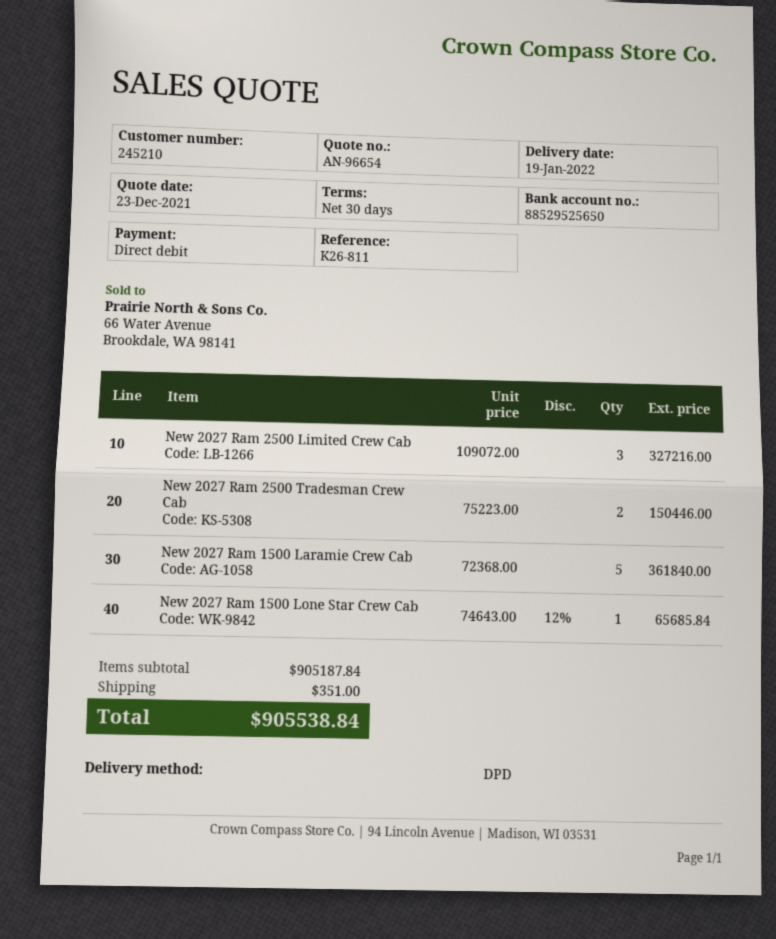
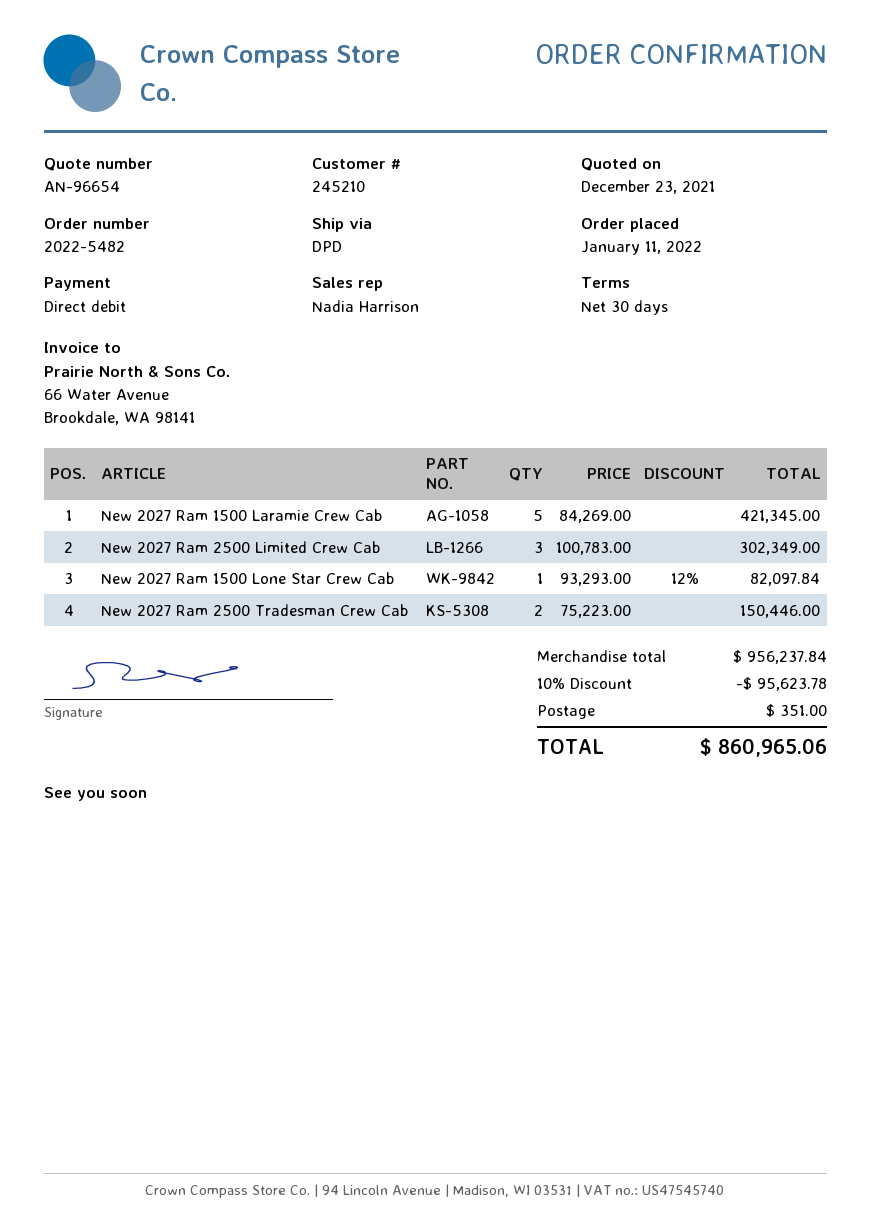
New 2027 Ram 2500 Limited Crew Cab: 3 x 109072.00 = 327216.00 -> 3 x 100783.00 = 302349.00
New 2027 Ram 1500 Laramie Crew Cab: 5 x 72368.00 = 361840.00 -> 5 x 84269.00 = 421345.00
New 2027 Ram 1500 Lone Star Crew Cab: 1 x 74643.00 - 12% = 65685.84 -> 1 x 93293.00 - 12% = 82097.84
subtotal: 905187.84 -> 956237.84
discount: none -> 10% = 95623.78
total: 905538.84 -> 860965.06

